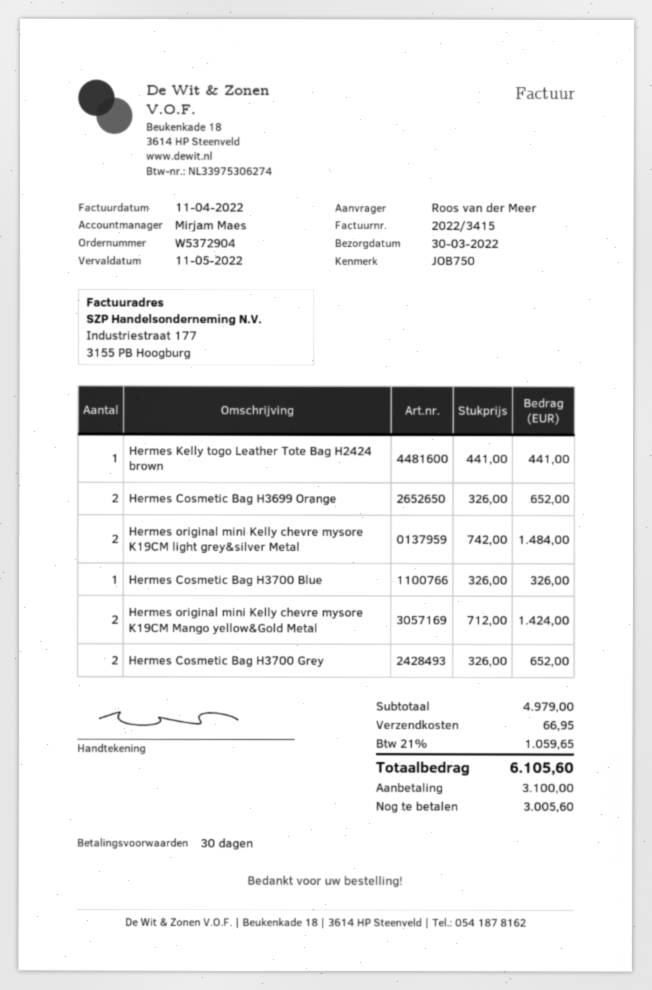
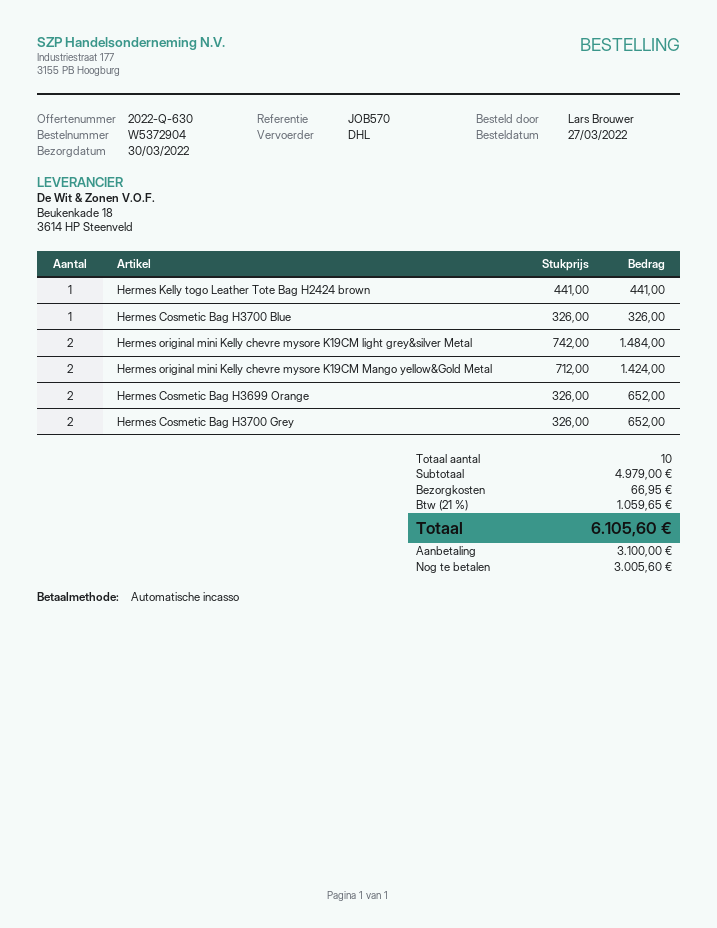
reference: JOB750 -> JOB570
ordered by: Roos van der Meer -> Lars Brouwer

